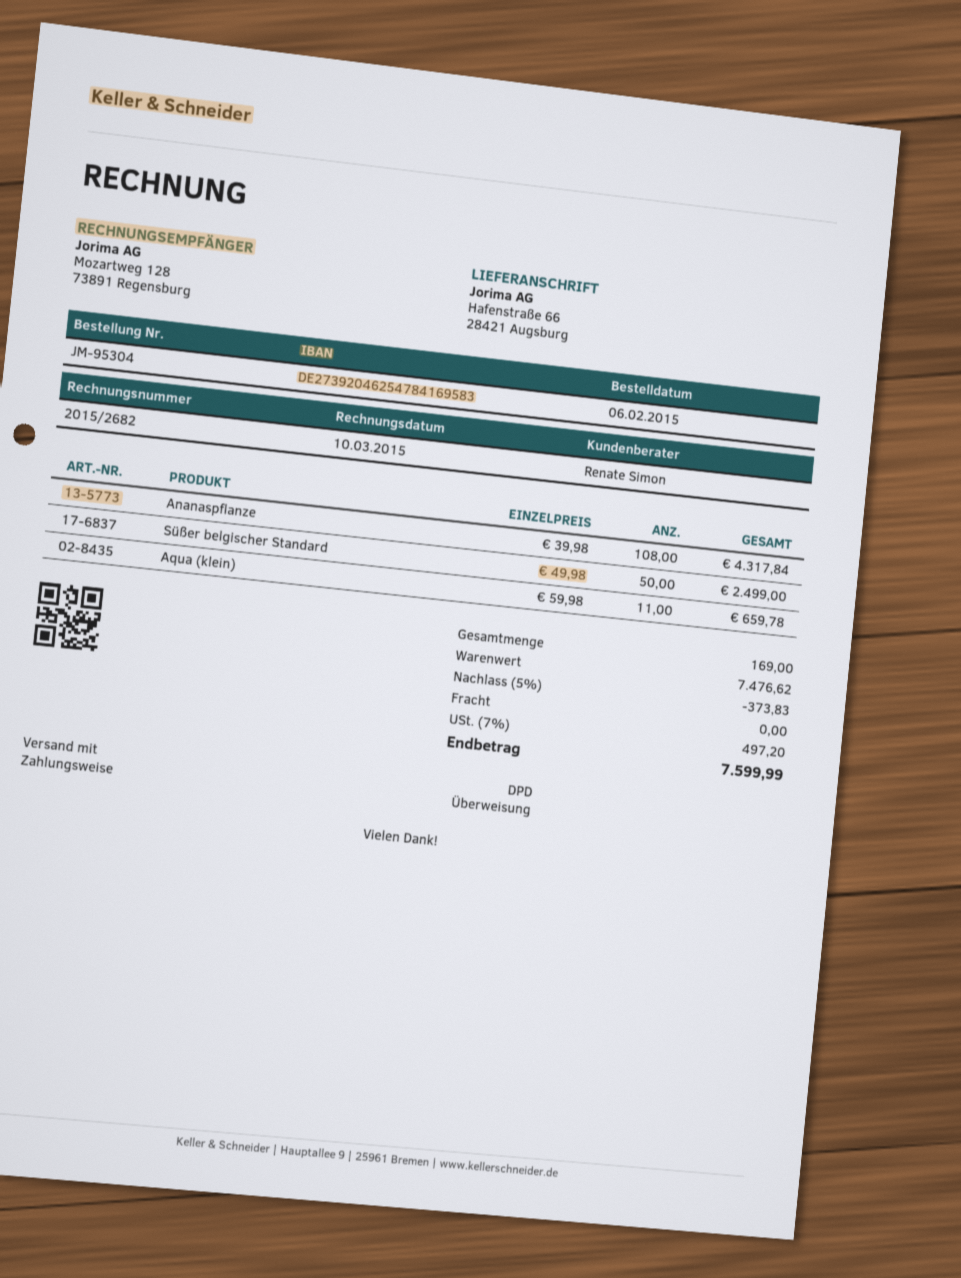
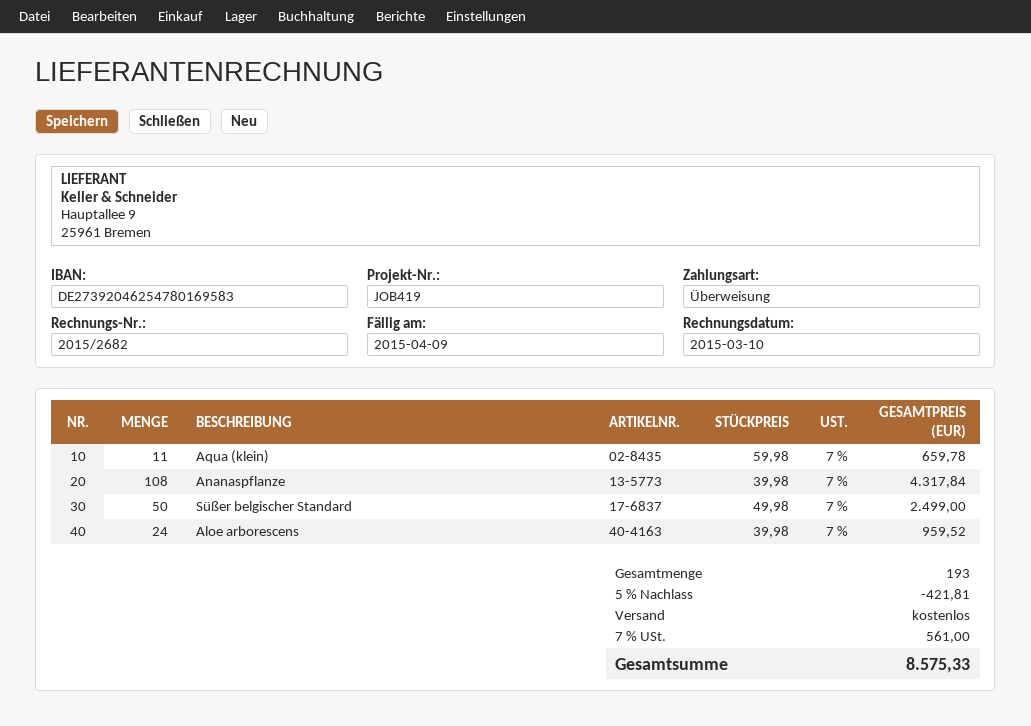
bank account: DE27392046254784169583 -> DE27392046254780169583
Aloe arborescens: none -> 24 x 39.98 = 959.52
total quantity: 169 -> 193
discount: 5% = 373.83 -> 5% = 421.81
tax: 7% = 497.20 -> 7% = 561.00
total: 7599.99 -> 8575.33

